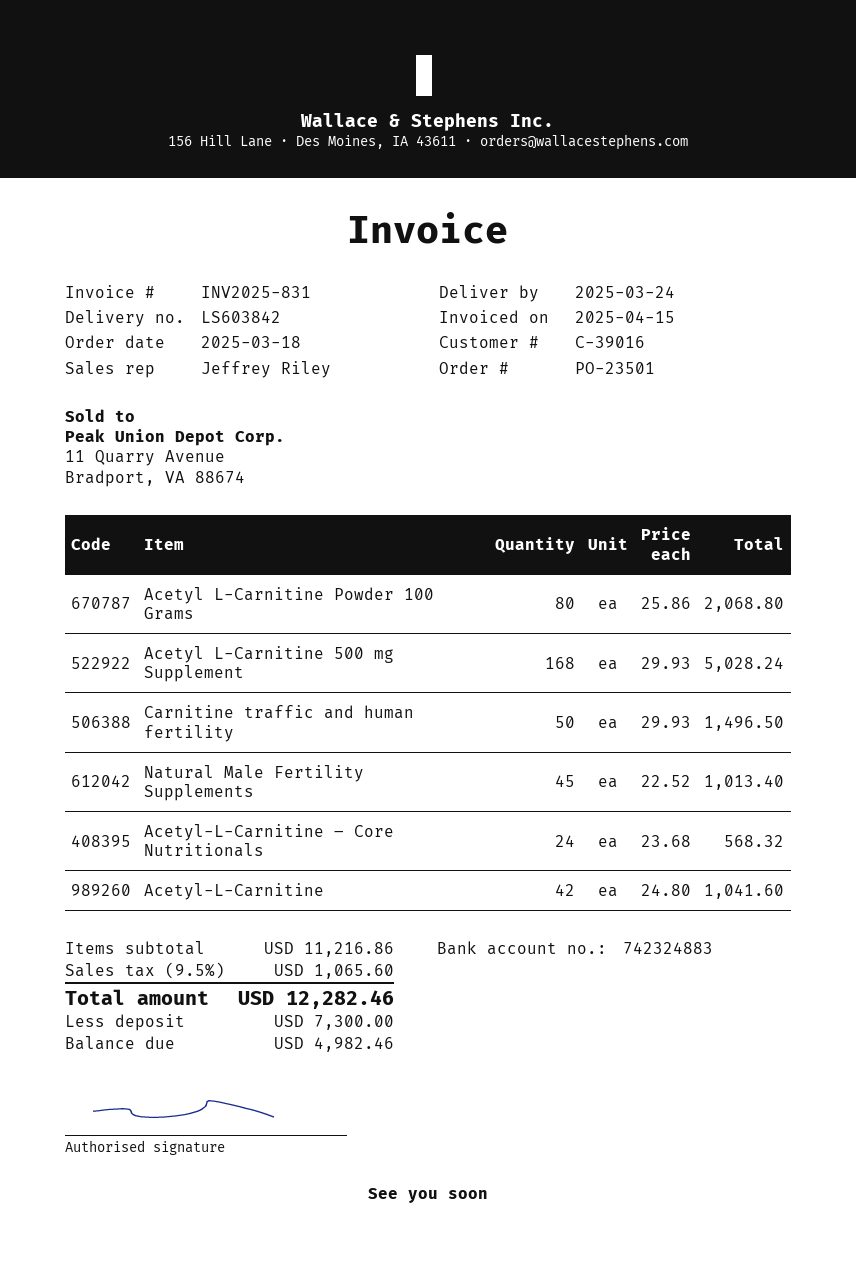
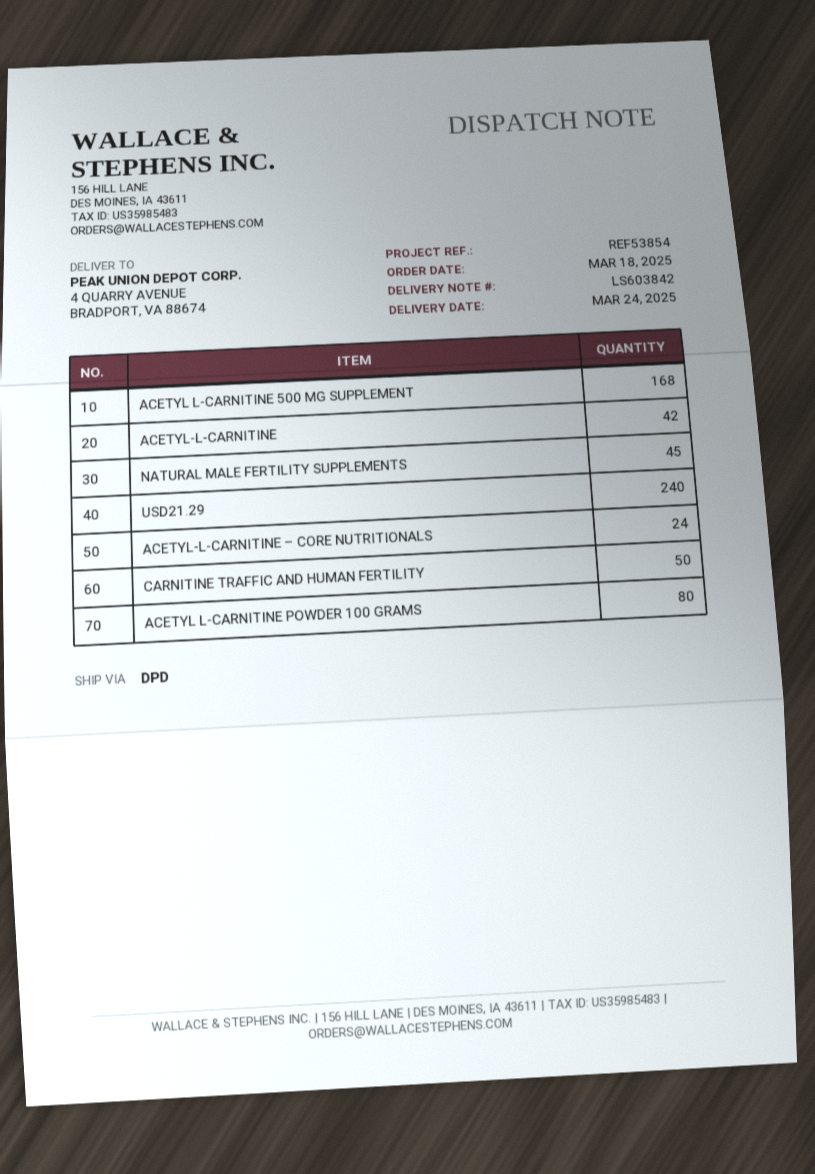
USD21.29: none -> 240

